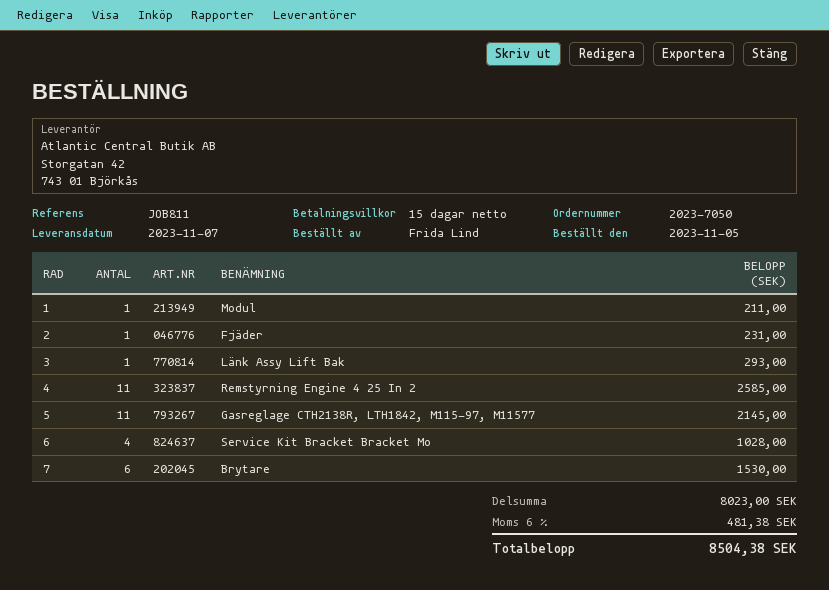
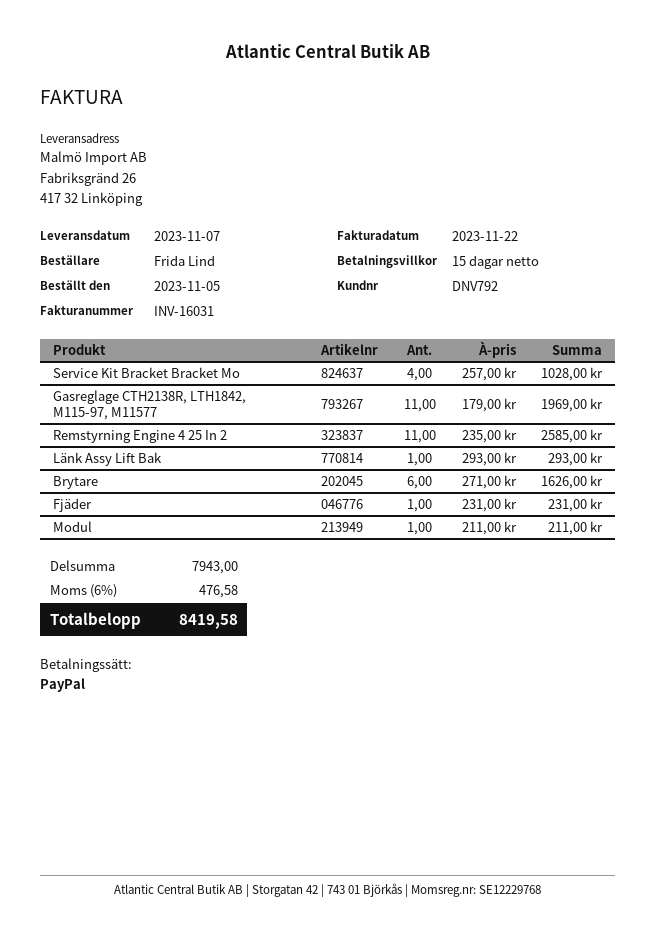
Gasreglage CTH2138R, LTH1842, M115-97, M11577: 11 for 2145.00 -> 11 for 1969.00
Brytare: 6 for 1530.00 -> 6 for 1626.00
subtotal: 8023.00 -> 7943.00
tax: 6% = 481.38 -> 6% = 476.58
total: 8504.38 -> 8419.58

